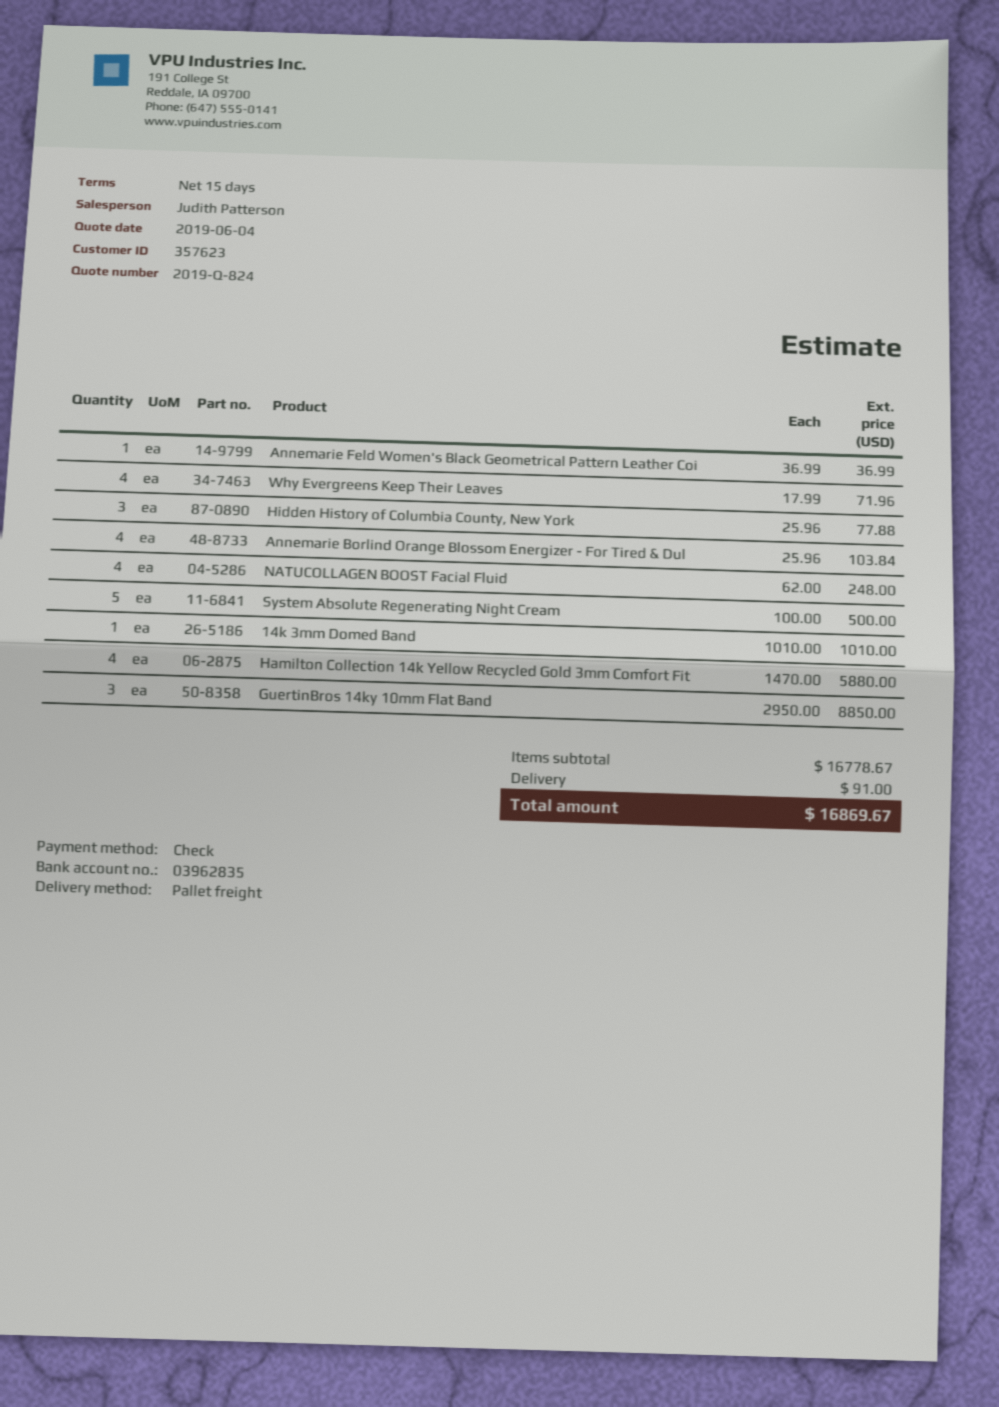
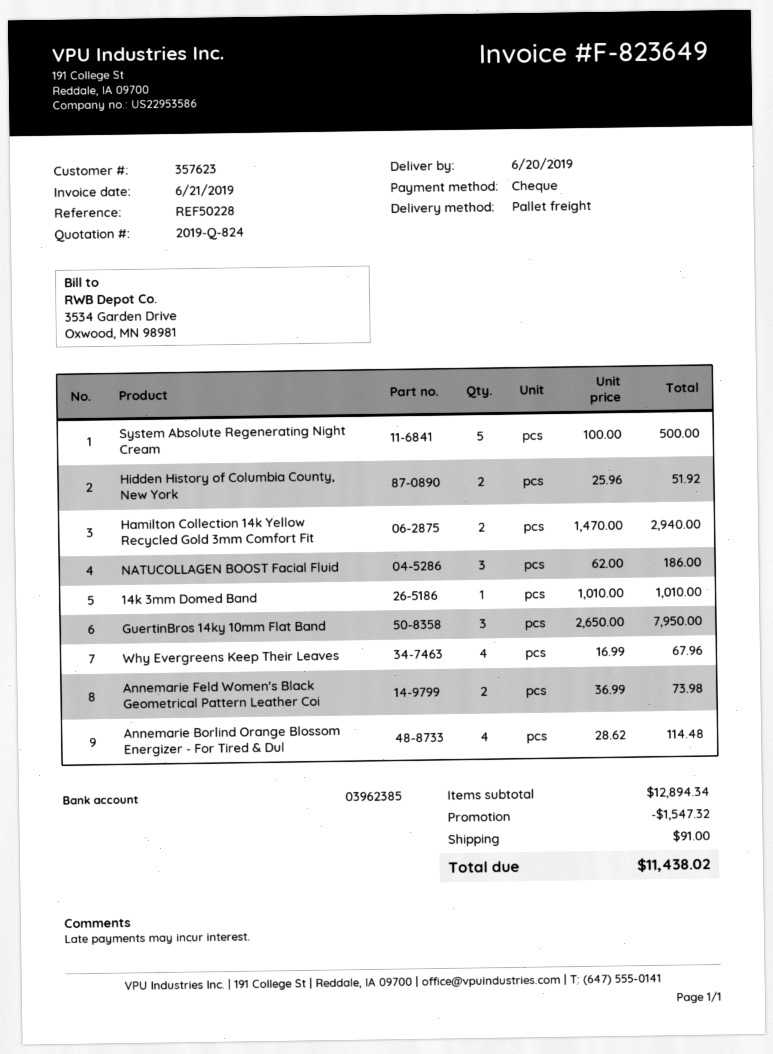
bank account: 03962835 -> 03962385
Annemarie Feld Women's Black Geometrical Pattern Leather Coi: 1 x 36.99 = 36.99 -> 2 x 36.99 = 73.98
Why Evergreens Keep Their Leaves: 4 x 17.99 = 71.96 -> 4 x 16.99 = 67.96
Hidden History of Columbia County, New York: 3 x 25.96 = 77.88 -> 2 x 25.96 = 51.92
Annemarie Borlind Orange Blossom Energizer - For Tired & Dul: 4 x 25.96 = 103.84 -> 4 x 28.62 = 114.48
NATUCOLLAGEN BOOST Facial Fluid: 4 x 62.00 = 248.00 -> 3 x 62.00 = 186.00
Hamilton Collection 14k Yellow Recycled Gold 3mm Comfort Fit: 4 x 1470.00 = 5880.00 -> 2 x 1470.00 = 2940.00
GuertinBros 14ky 10mm Flat Band: 3 x 2950.00 = 8850.00 -> 3 x 2650.00 = 7950.00
subtotal: 16778.67 -> 12894.34
discount: none -> 1547.32
total: 16869.67 -> 11438.02

